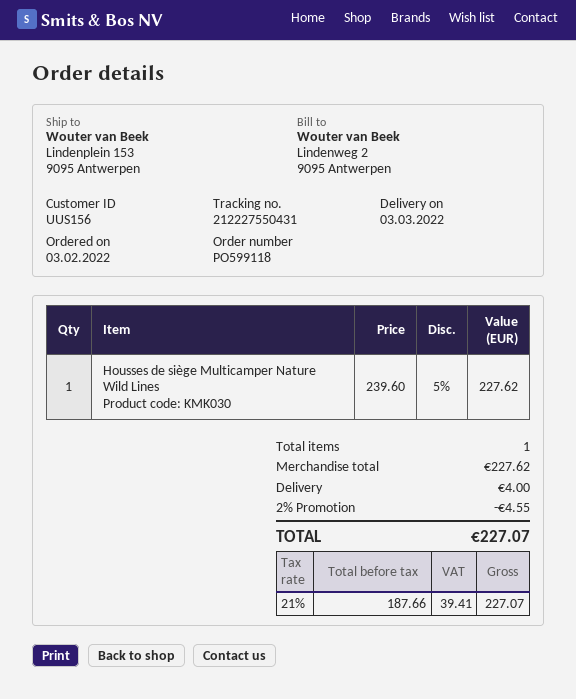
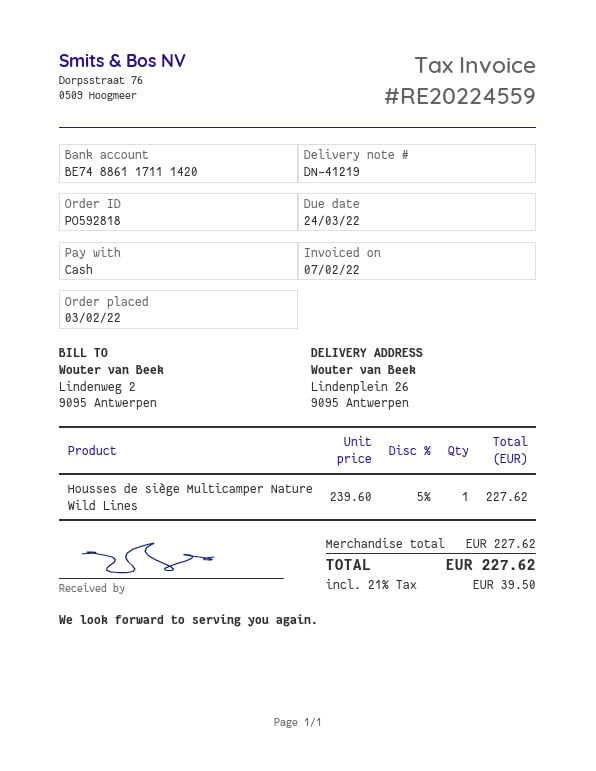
order number: PO599118 -> PO592818
ship to: Lindenplein 153, 9095 Antwerpen -> Lindenplein 26, 9095 Antwerpen
discount: 2% = 4.55 -> none
shipping: 4.00 -> none
tax: 21% = 39.41 -> 21% = 39.50
total: 227.07 -> 227.62

